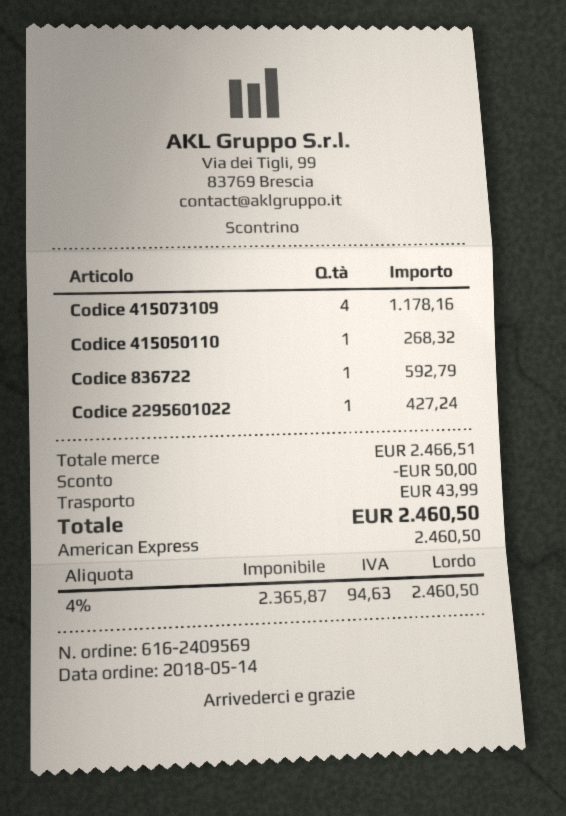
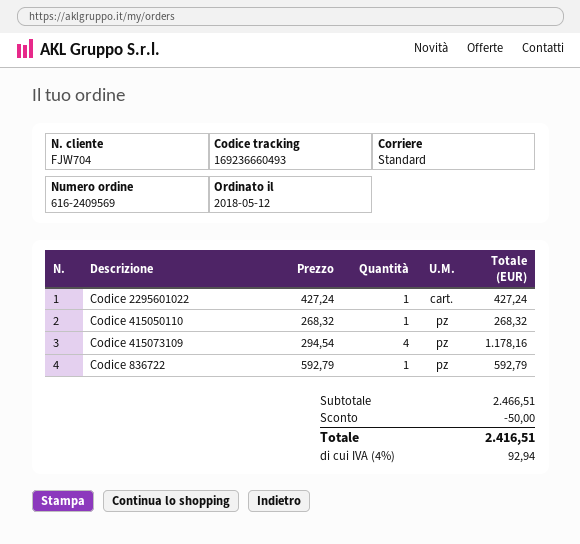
order date: 2018-05-14 -> 2018-05-12
shipping: 43.99 -> none
tax: 4% = 94.63 -> 4% = 92.94
total: 2460.50 -> 2416.51

